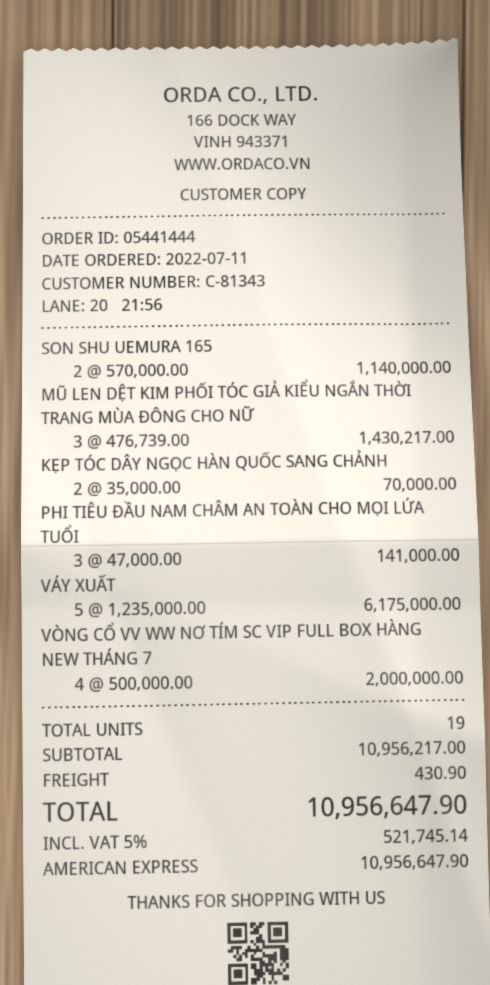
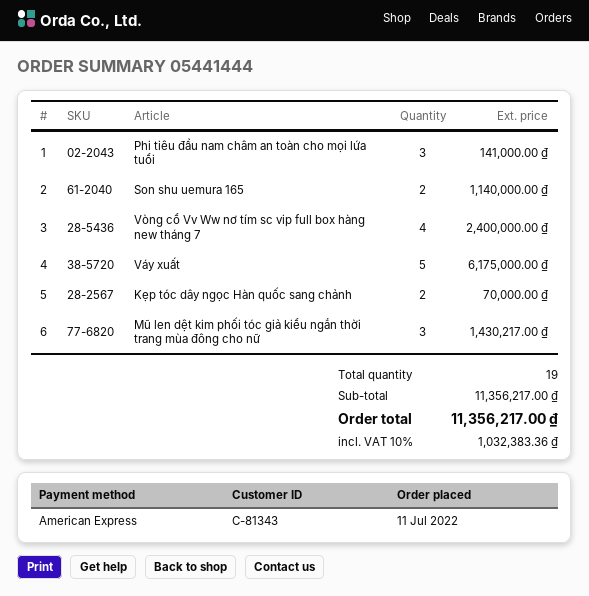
VÒNG CỔ VV WW NƠ TÍM SC VIP FULL BOX HÀNG NEW THÁNG 7: 4 for 2000000.00 -> 4 for 2400000.00
subtotal: 10956217.00 -> 11356217.00
shipping: 430.90 -> none
tax: 5% = 521745.14 -> 10% = 1032383.36
total: 10956647.90 -> 11356217.00

